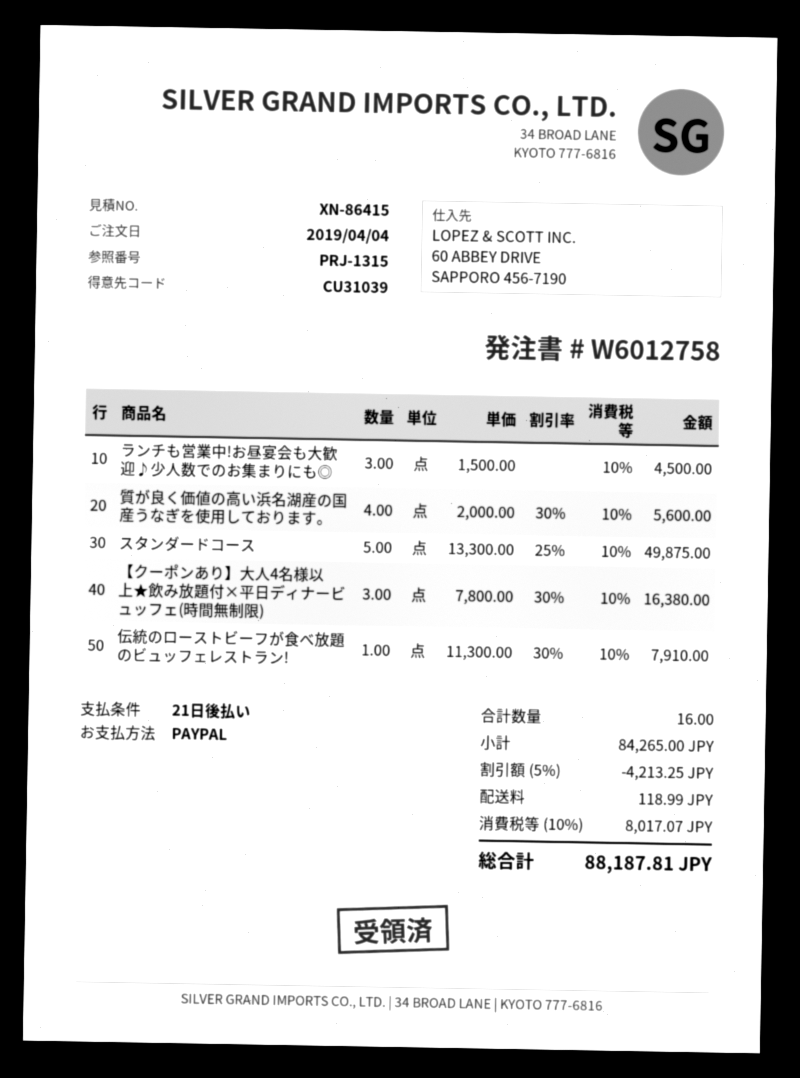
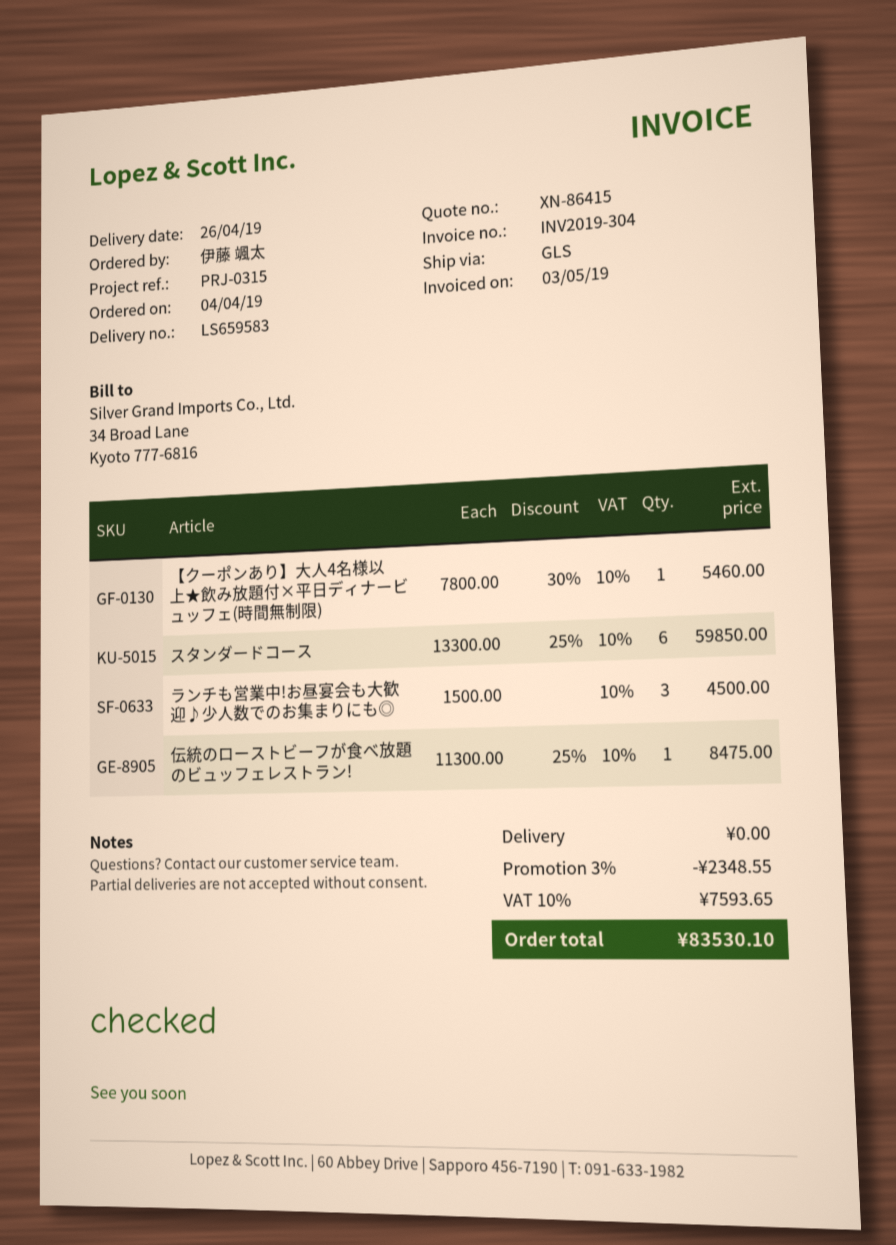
reference: PRJ-1315 -> PRJ-0315
質が良く価値の高い浜名湖産の国産うなぎを使用しております。: 4 x 2000.00 - 30% = 5600.00 -> none
スタンダードコース: 5 x 13300.00 - 25% = 49875.00 -> 6 x 13300.00 - 25% = 59850.00
【クーポンあり】大人4名様以上★飲み放題付×平日ディナービュッフェ(時間無制限): 3 x 7800.00 - 30% = 16380.00 -> 1 x 7800.00 - 30% = 5460.00
伝統のローストビーフが食べ放題のビュッフェレストラン!: 1 x 11300.00 - 30% = 7910.00 -> 1 x 11300.00 - 25% = 8475.00
discount: 5% = 4213.25 -> 3% = 2348.55
shipping: 118.99 -> 0.00
tax: 10% = 8017.07 -> 10% = 7593.65
total: 88187.81 -> 83530.10

